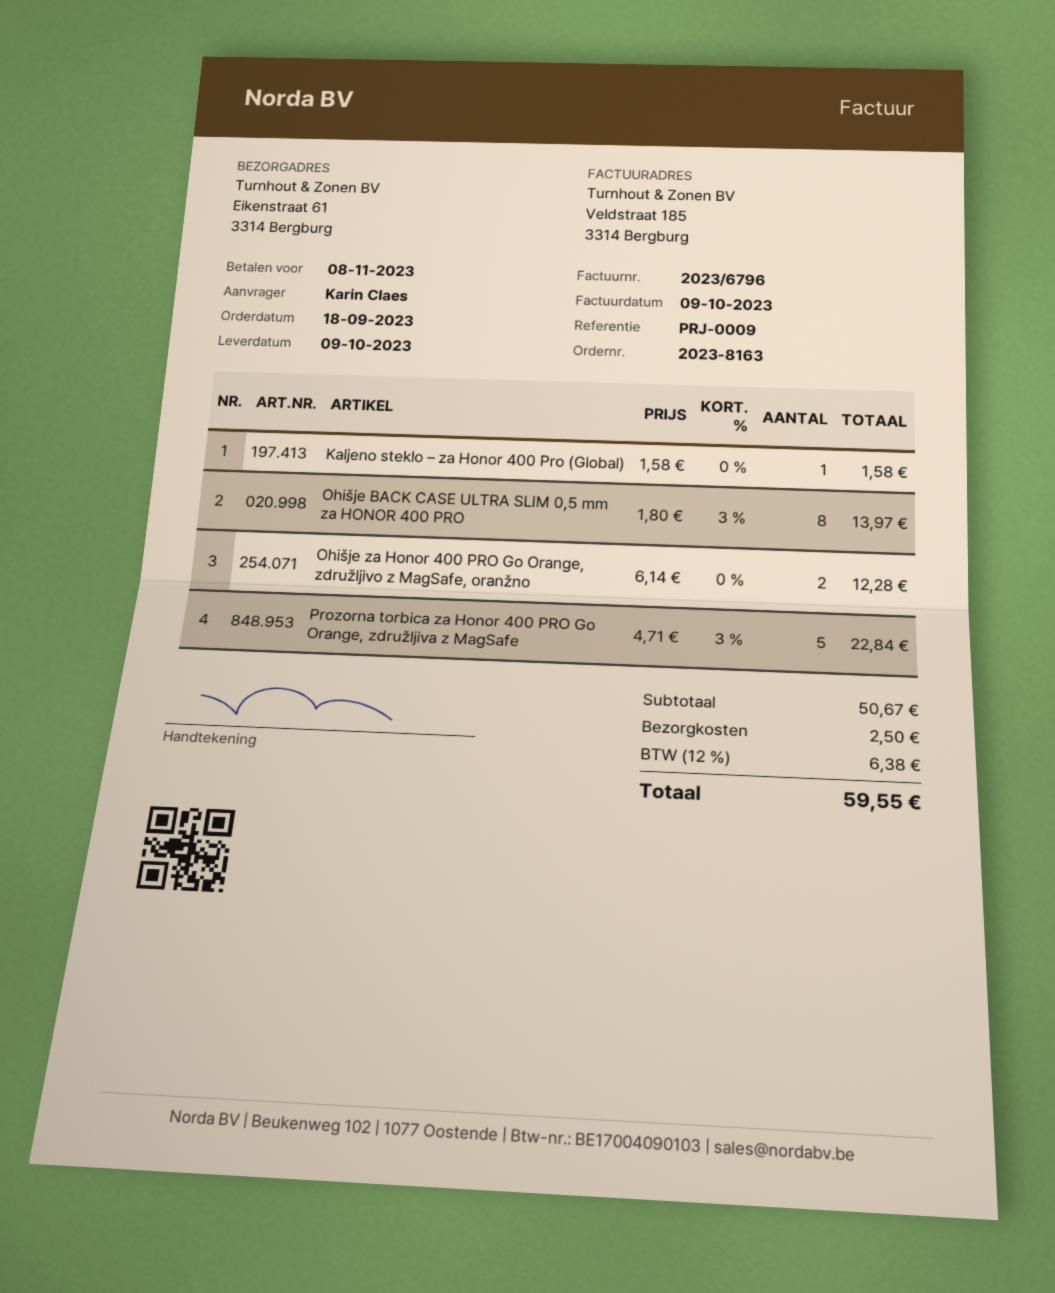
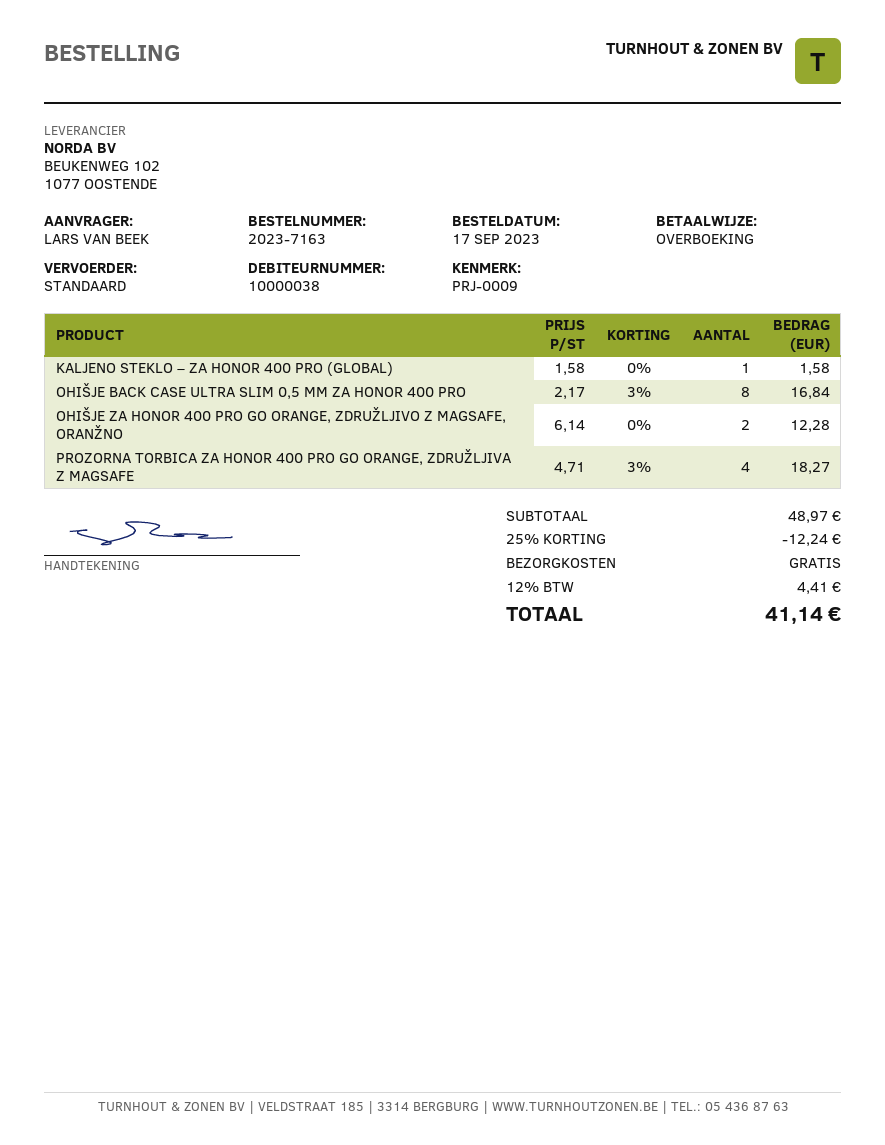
order number: 2023-8163 -> 2023-7163
order date: 2023-09-18 -> 2023-09-17
ordered by: Karin Claes -> LARS VAN BEEK
Ohišje BACK CASE ULTRA SLIM 0,5 mm za HONOR 400 PRO: 8 x 1.80 - 3% = 13.97 -> 8 x 2.17 - 3% = 16.84
Prozorna torbica za Honor 400 PRO Go Orange, združljiva z MagSafe: 5 x 4.71 - 3% = 22.84 -> 4 x 4.71 - 3% = 18.27
subtotal: 50.67 -> 48.97
discount: none -> 25% = 12.24
shipping: 2.50 -> 0.00
tax: 12% = 6.38 -> 12% = 4.41
total: 59.55 -> 41.14

